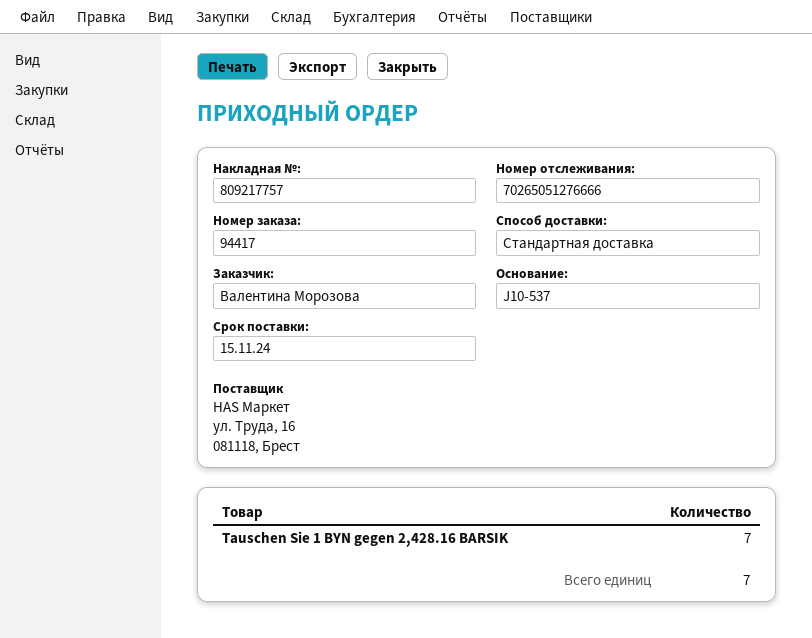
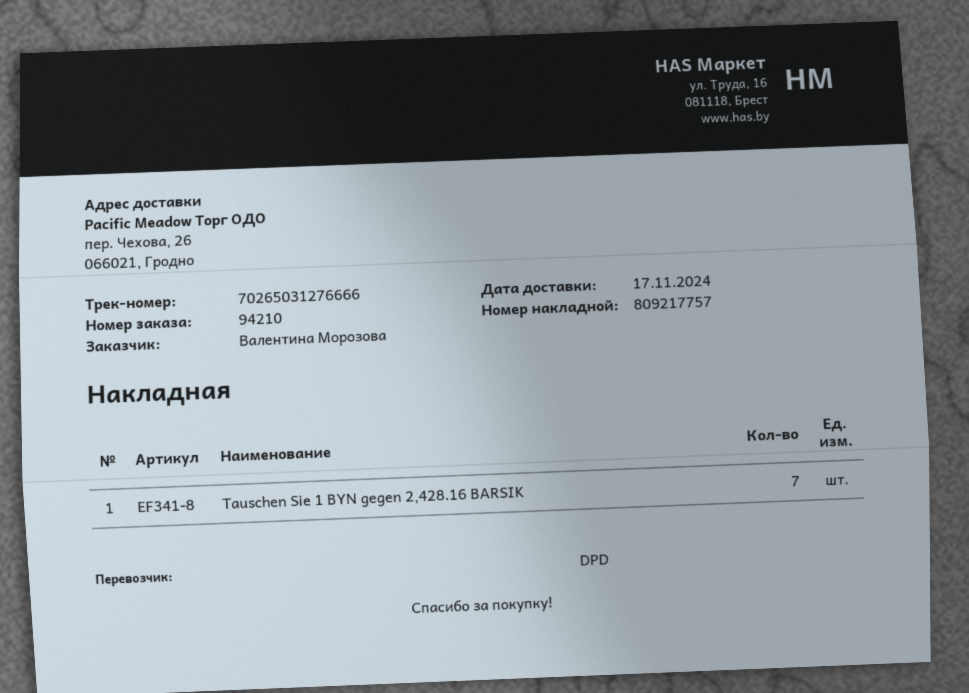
order number: 94417 -> 94210
delivery date: 2024-11-15 -> 2024-11-17
shipping method: standard -> DPD
tracking number: 70265051276666 -> 70265031276666

